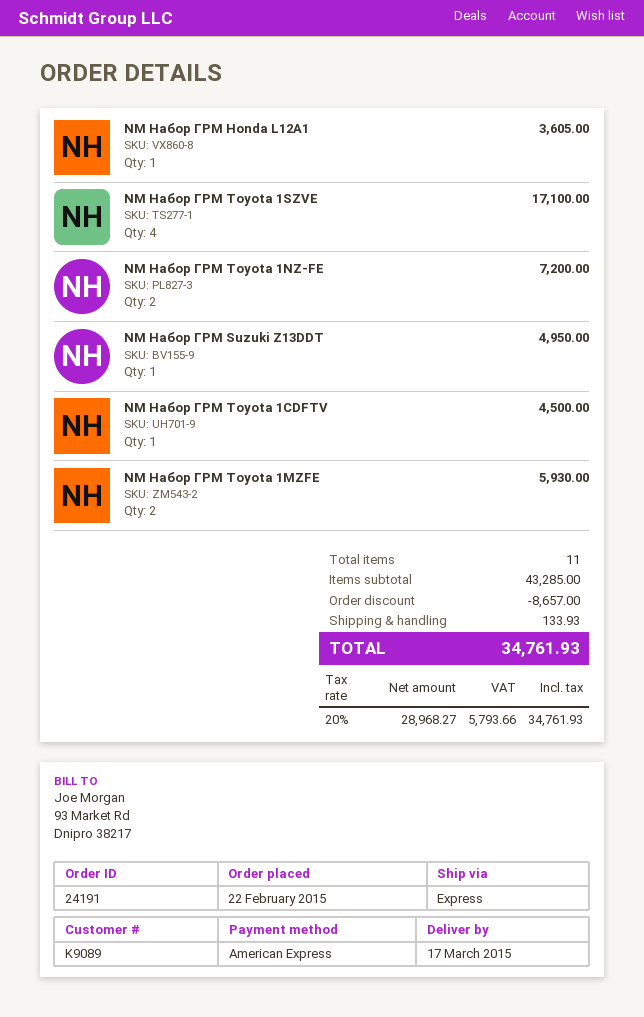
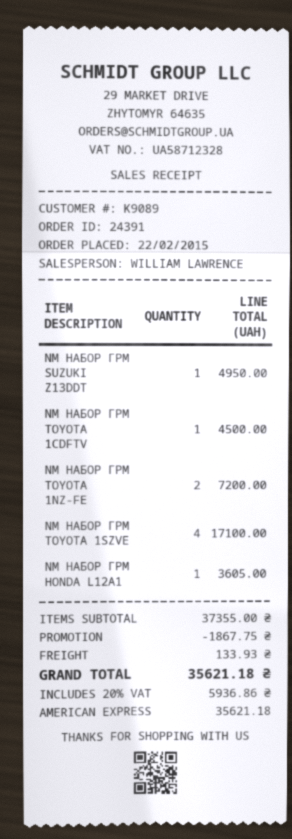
order number: 24191 -> 24391
NM Набор ГРМ Toyota 1MZFE: 2 for 5930.00 -> none
subtotal: 43285.00 -> 37355.00
discount: 8657.00 -> 1867.75
tax: 20% = 5793.66 -> 20% = 5936.86
total: 34761.93 -> 35621.18

